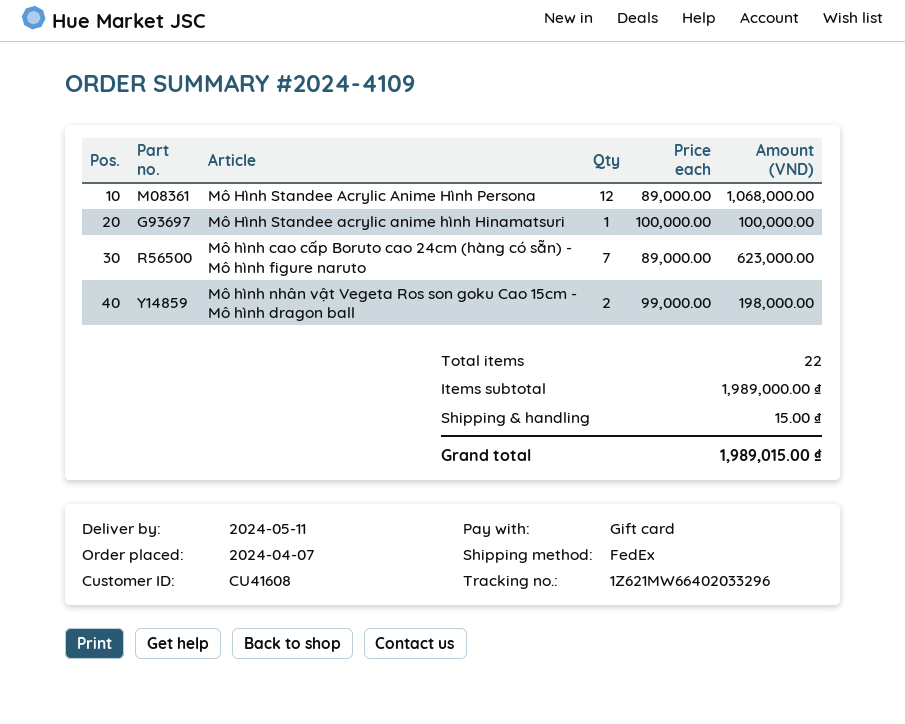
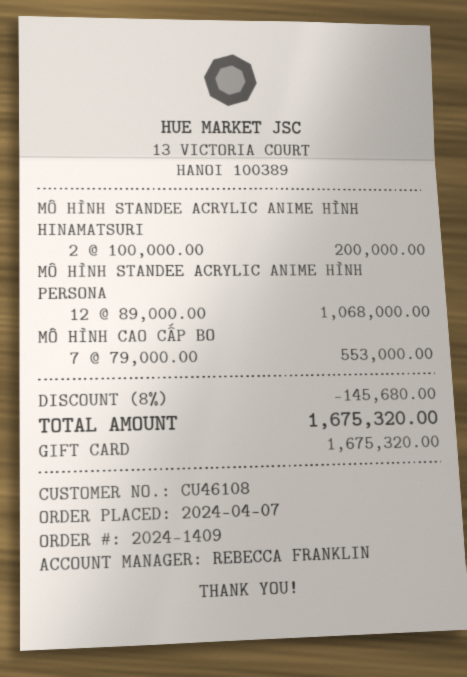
order number: 2024-4109 -> 2024-1409
customer number: CU41608 -> CU46108
Mô Hình Standee acrylic anime hình Hinamatsuri: 1 x 100000.00 = 100000.00 -> 2 x 100000.00 = 200000.00
Mô hình cao cấp Boruto cao 24cm (hàng có sẵn) - Mô hình figure naruto: 7 x 89000.00 = 623000.00 -> 7 x 79000.00 = 553000.00
Mô hình nhân vật Vegeta Ros son goku Cao 15cm - Mô hình dragon ball: 2 x 99000.00 = 198000.00 -> none
discount: none -> 8% = 145680.00
shipping: 15.00 -> none
total: 1989015.00 -> 1675320.00

